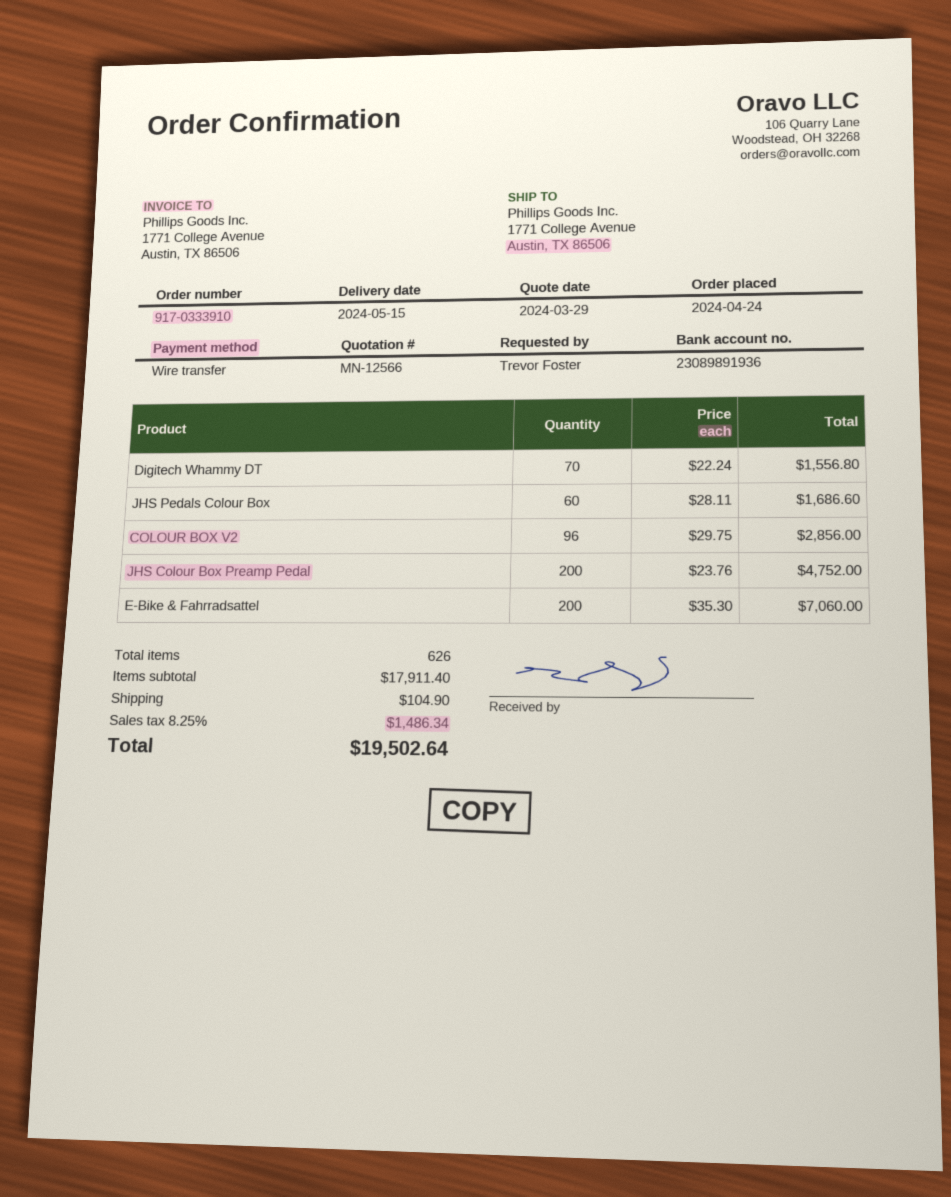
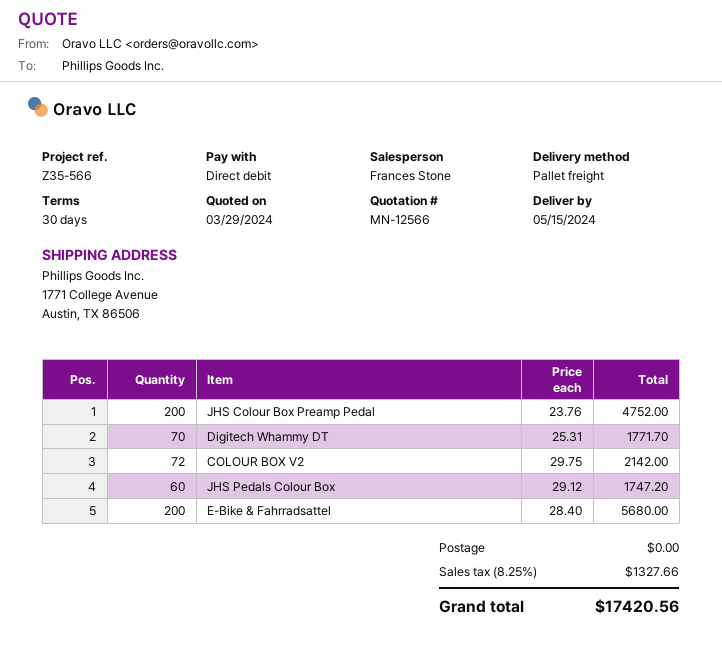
payment method: bank transfer -> direct debit
Digitech Whammy DT: 70 x 22.24 = 1556.80 -> 70 x 25.31 = 1771.70
JHS Pedals Colour Box: 60 x 28.11 = 1686.60 -> 60 x 29.12 = 1747.20
COLOUR BOX V2: 96 x 29.75 = 2856.00 -> 72 x 29.75 = 2142.00
E-Bike & Fahrradsattel: 200 x 35.30 = 7060.00 -> 200 x 28.40 = 5680.00
shipping: 104.90 -> 0.00
tax: 8.25% = 1486.34 -> 8.25% = 1327.66
total: 19502.64 -> 17420.56

